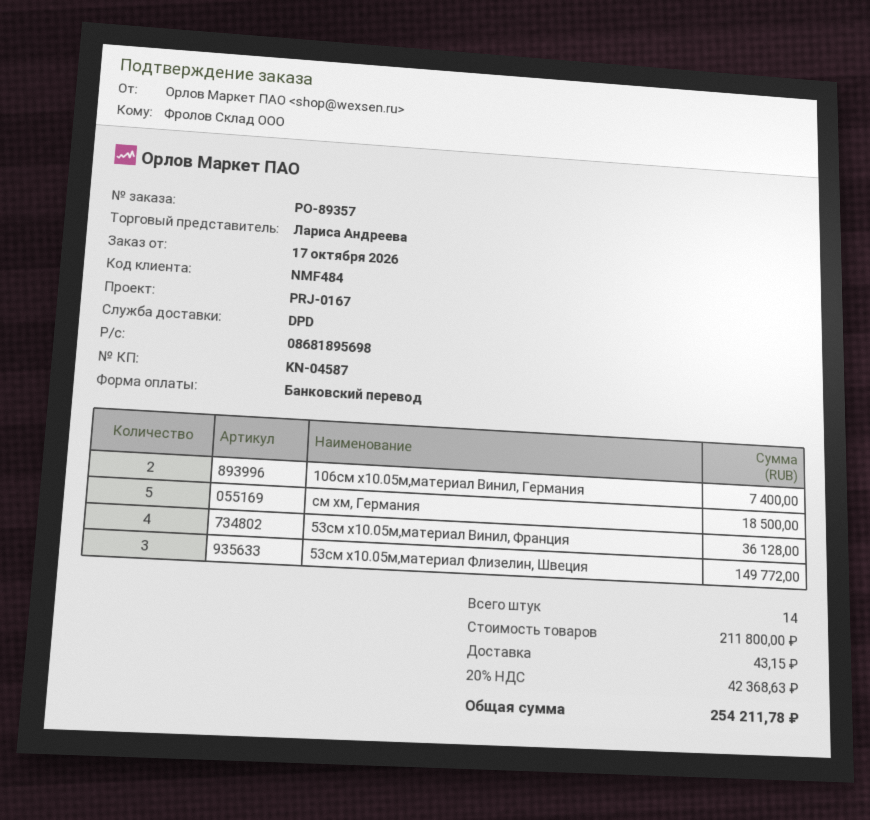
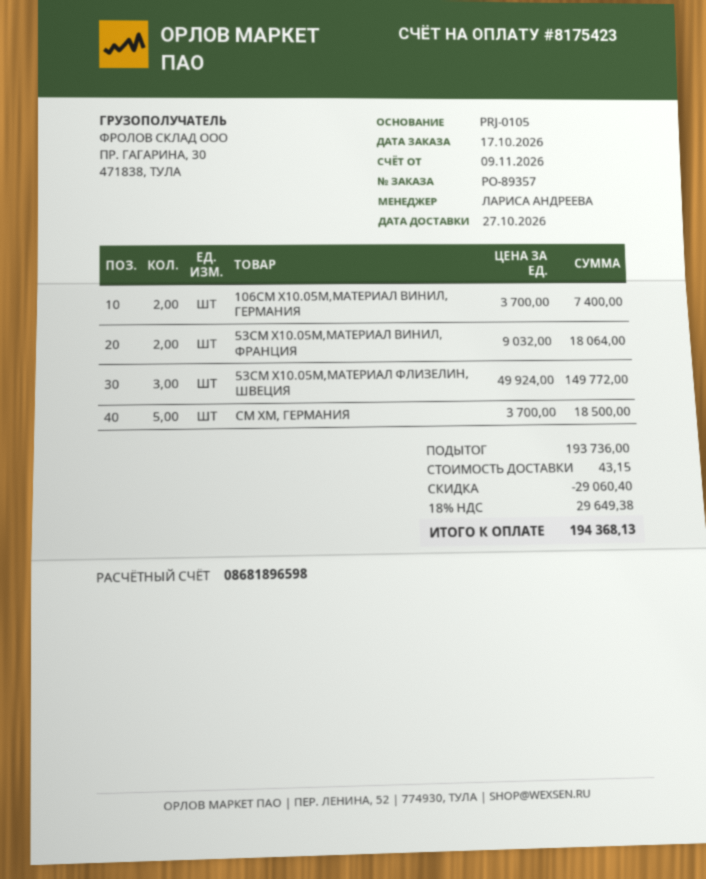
reference: PRJ-0167 -> PRJ-0105
bank account: 08681895698 -> 08681896598
53см x10.05м,материал Винил, Франция: 4 for 36128.00 -> 2 for 18064.00
subtotal: 211800.00 -> 193736.00
discount: none -> 29060.40
tax: 20% = 42368.63 -> 18% = 29649.38
total: 254211.78 -> 194368.13

